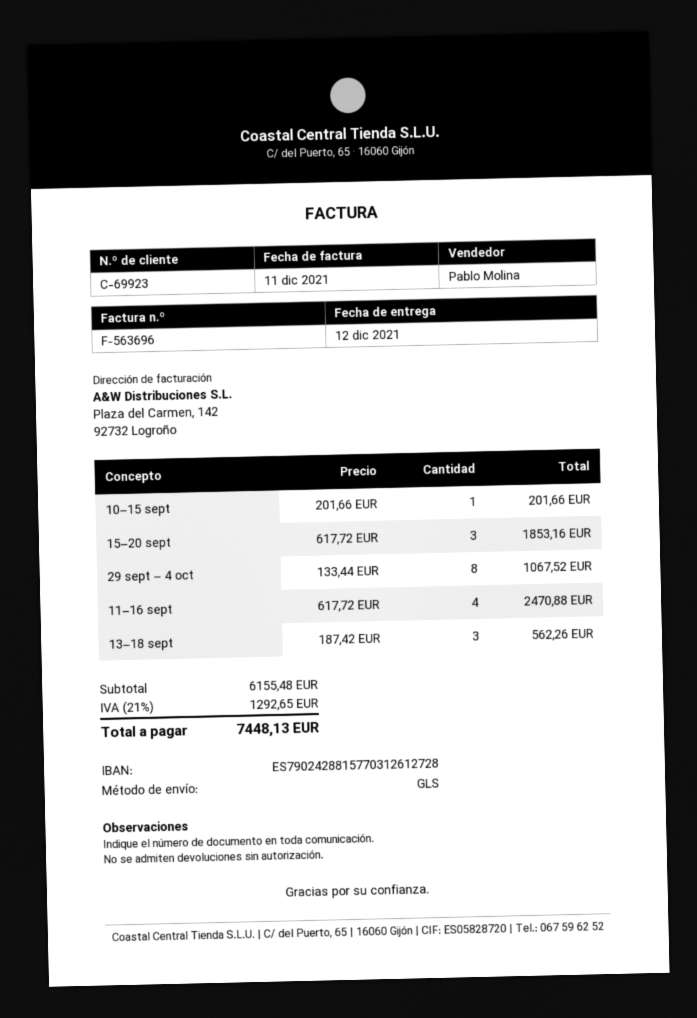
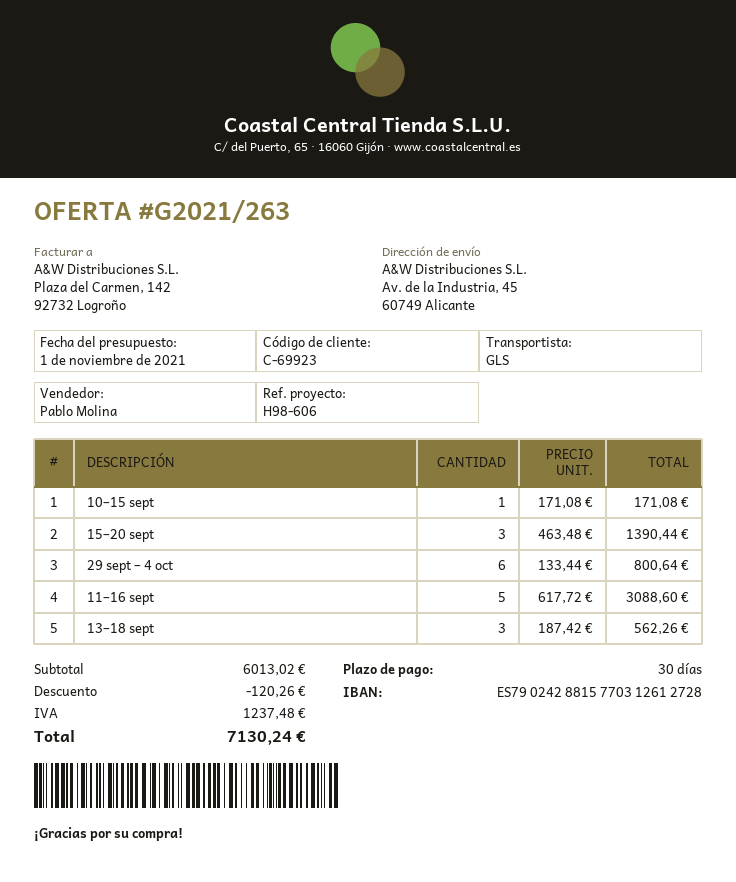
10–15 sept: 1 x 201.66 = 201.66 -> 1 x 171.08 = 171.08
15–20 sept: 3 x 617.72 = 1853.16 -> 3 x 463.48 = 1390.44
29 sept – 4 oct: 8 x 133.44 = 1067.52 -> 6 x 133.44 = 800.64
11–16 sept: 4 x 617.72 = 2470.88 -> 5 x 617.72 = 3088.60
subtotal: 6155.48 -> 6013.02
discount: none -> 120.26
tax: 1292.65 -> 1237.48
total: 7448.13 -> 7130.24

